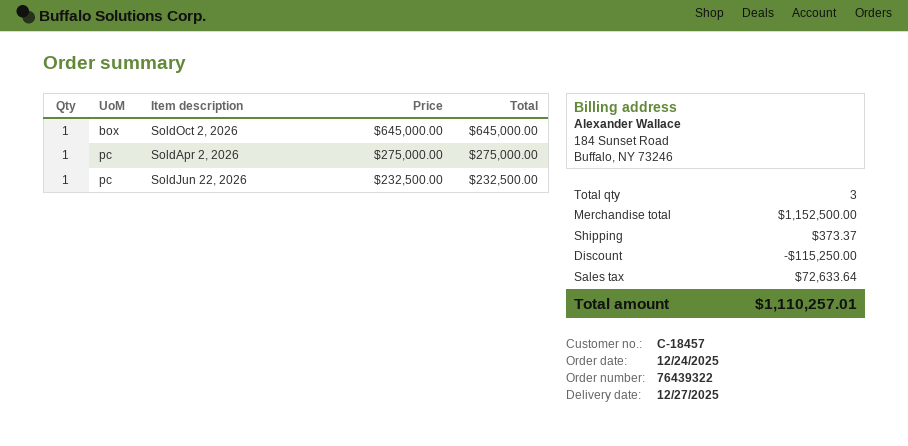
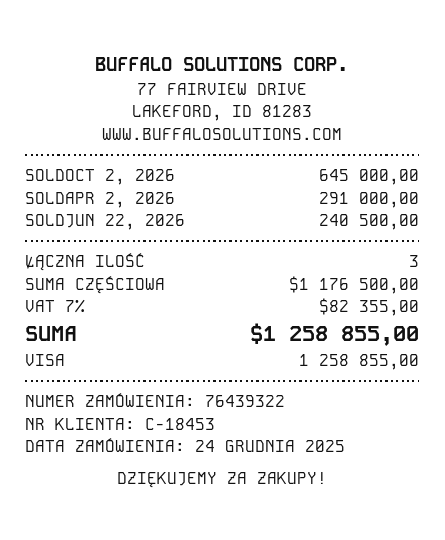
customer number: C-18457 -> C-18453
SoldApr 2, 2026: 1 x 275000.00 = 275000.00 -> 1 x 291000.00 = 291000.00
SoldJun 22, 2026: 1 x 232500.00 = 232500.00 -> 1 x 240500.00 = 240500.00
subtotal: 1152500.00 -> 1176500.00
discount: 115250.00 -> none
shipping: 373.37 -> none
tax: 72633.64 -> 82355.00
total: 1110257.01 -> 1258855.00

